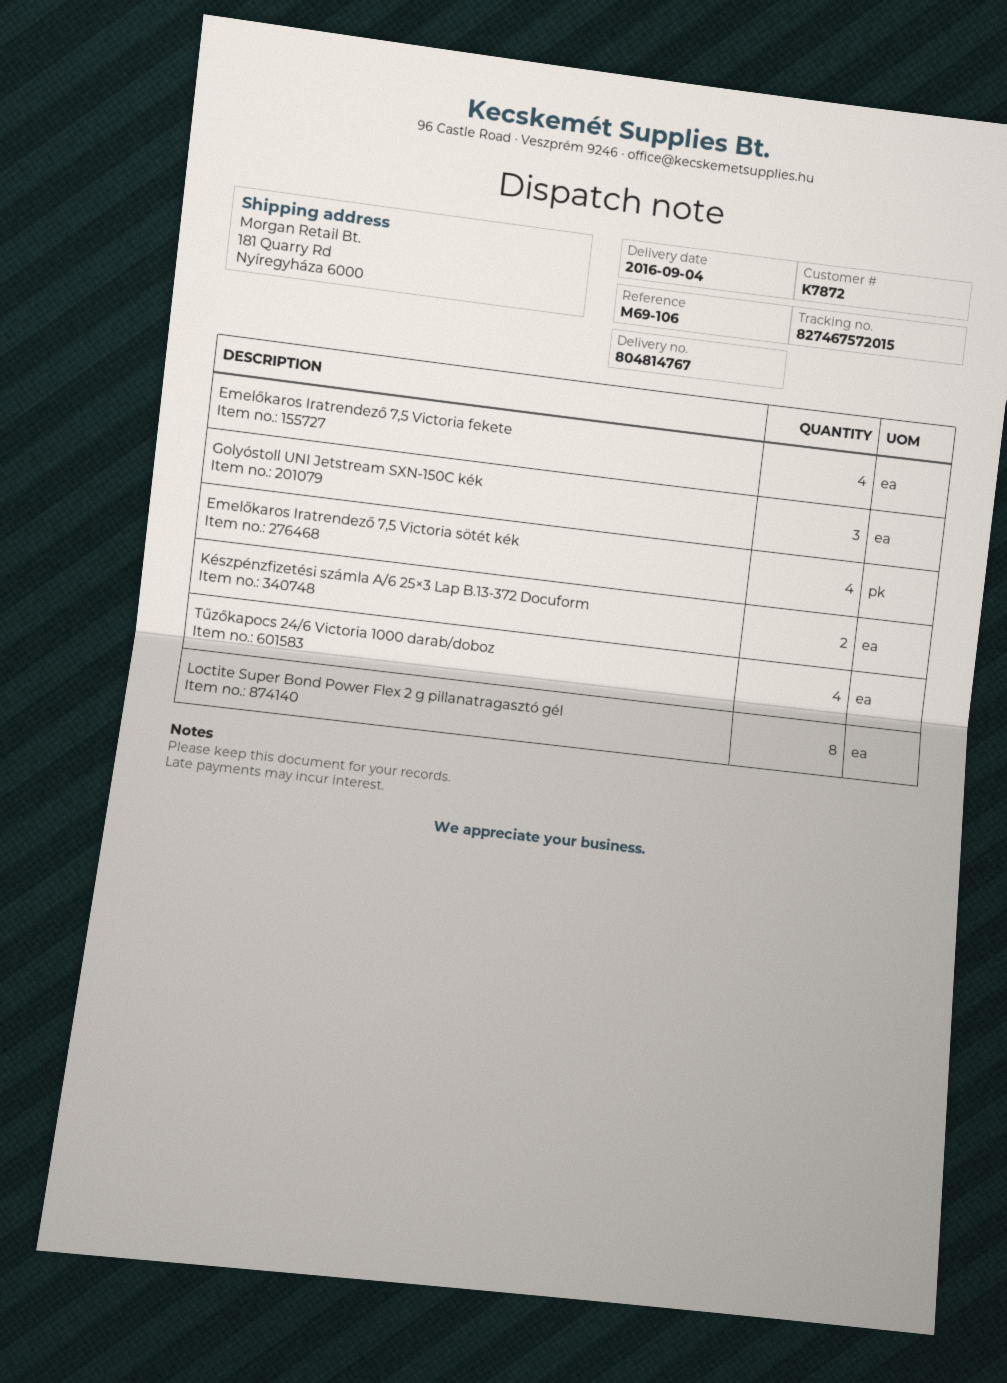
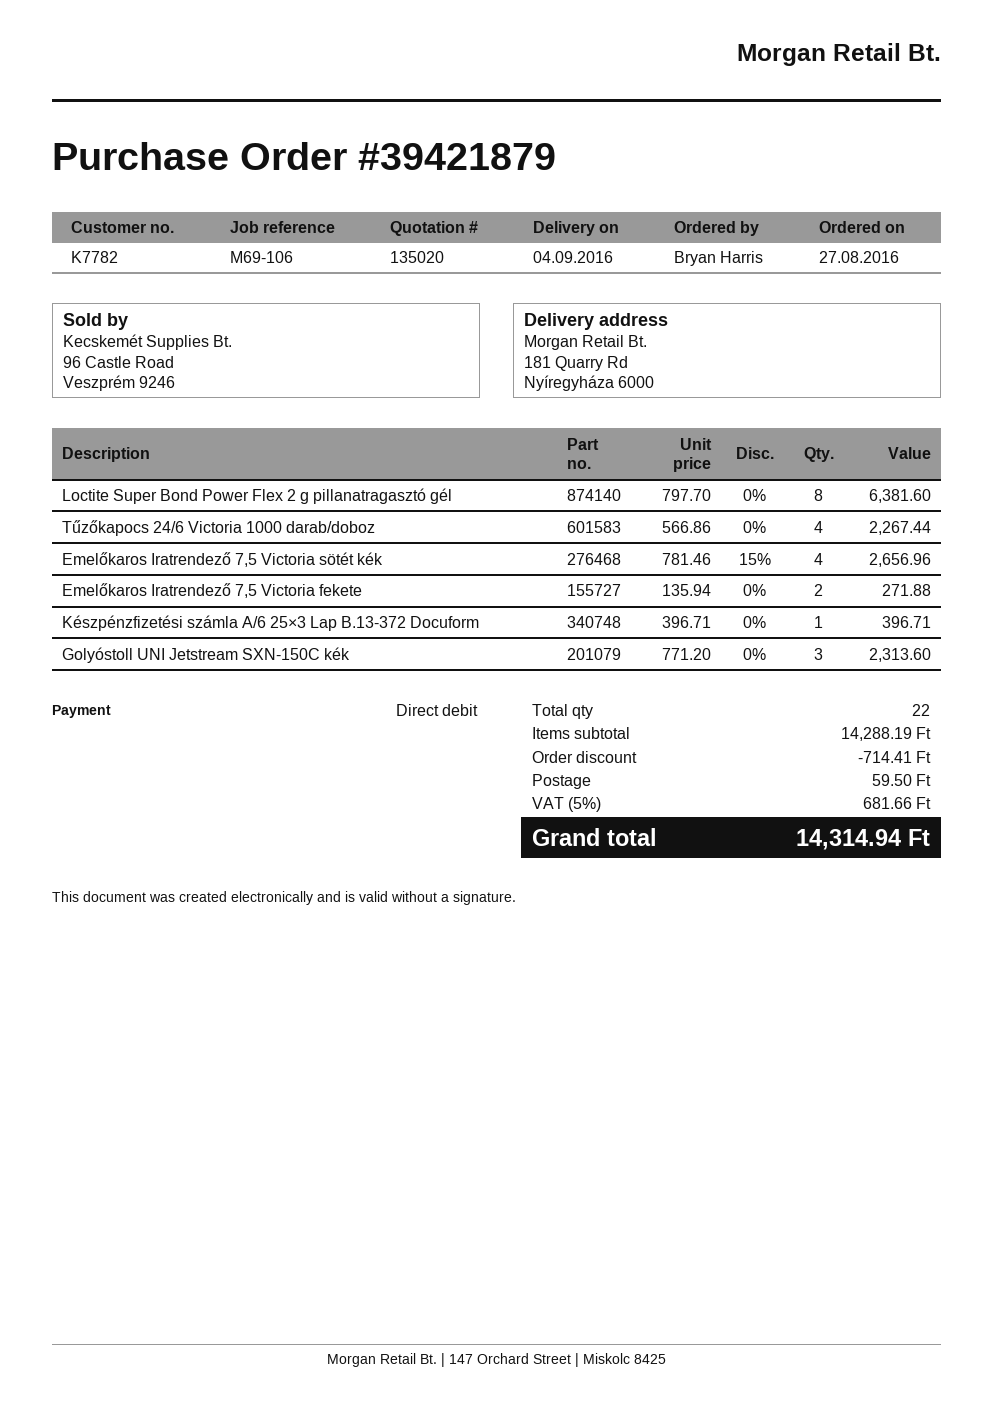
customer number: K7872 -> K7782
Emelőkaros Iratrendező 7,5 Victoria fekete: 4 -> 2
Készpénzfizetési számla A/6 25×3 Lap B.13-372 Docuform: 2 -> 1

